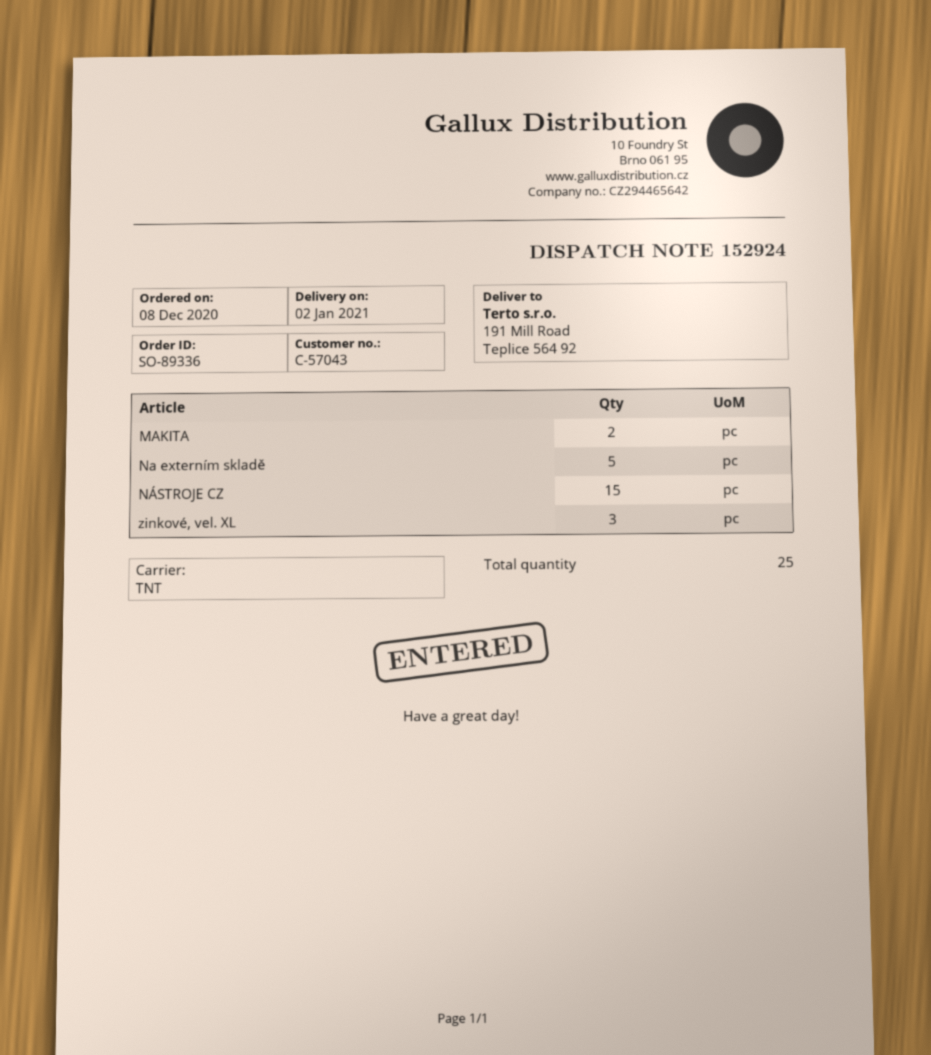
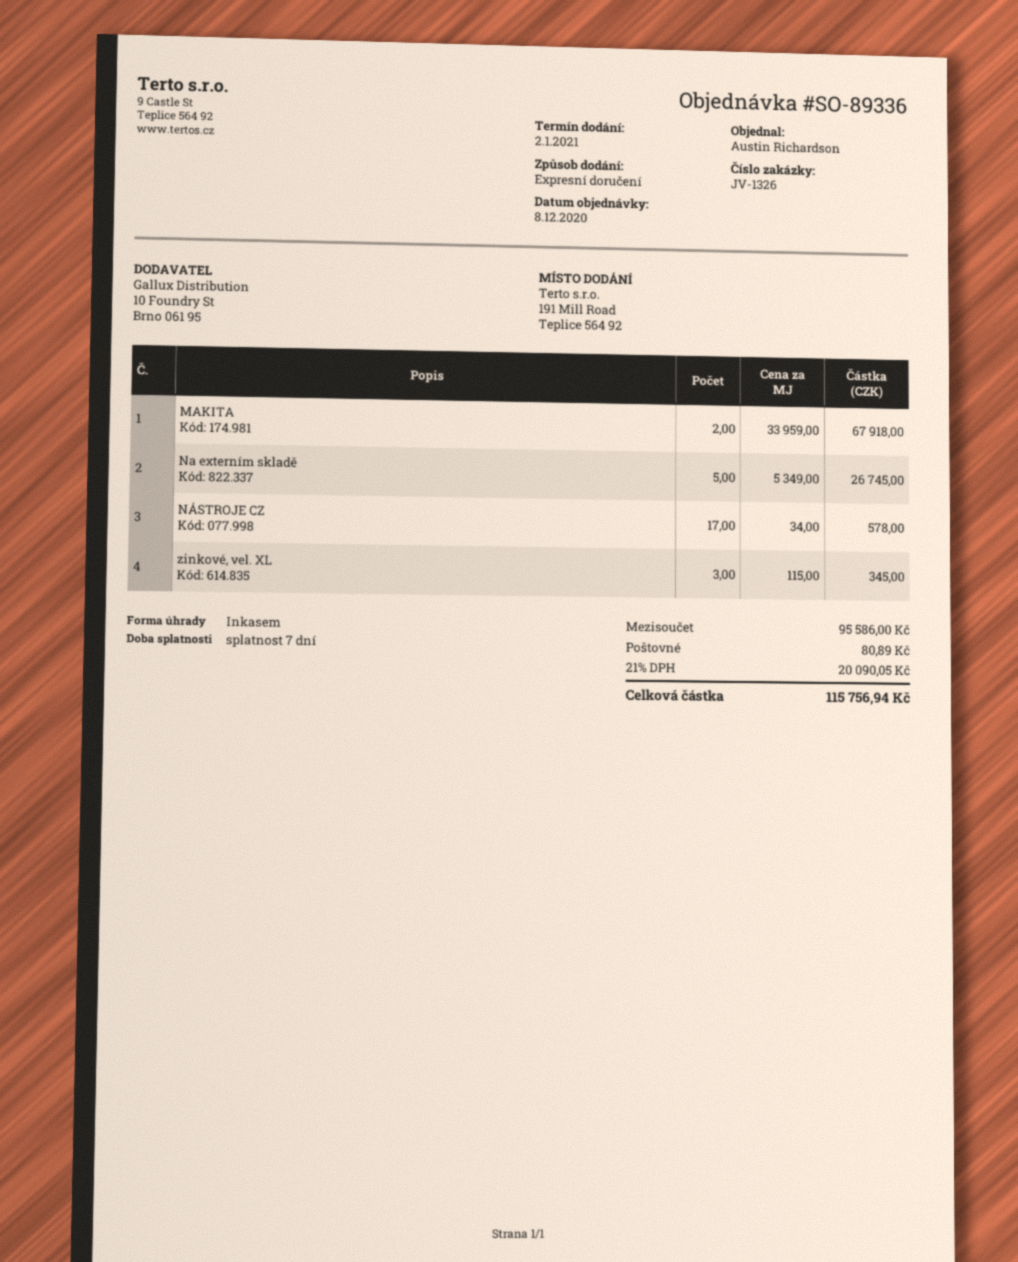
shipping method: TNT -> express
NÁSTROJE CZ: 15 -> 17

